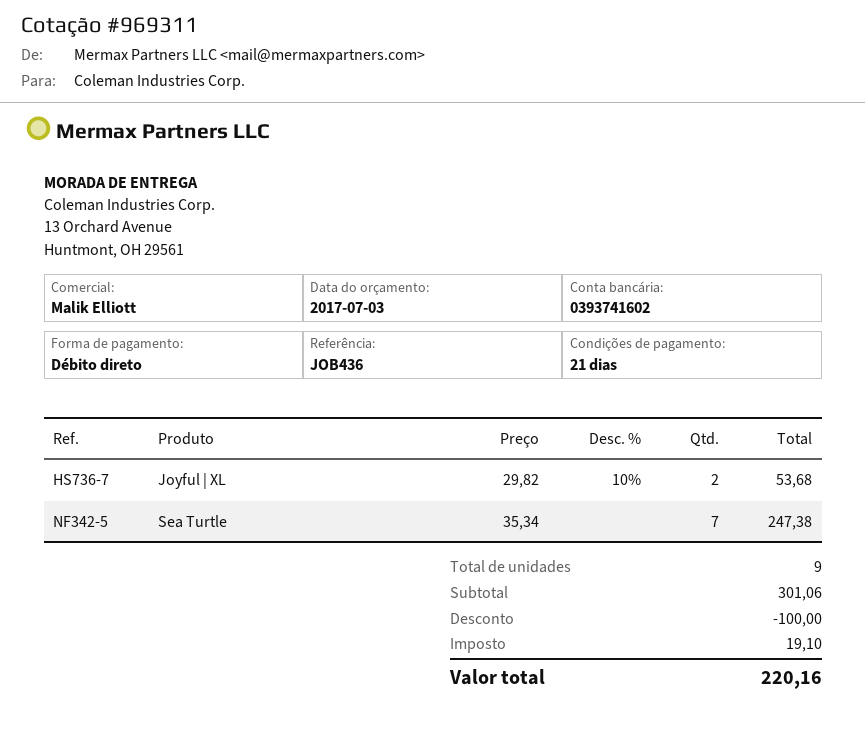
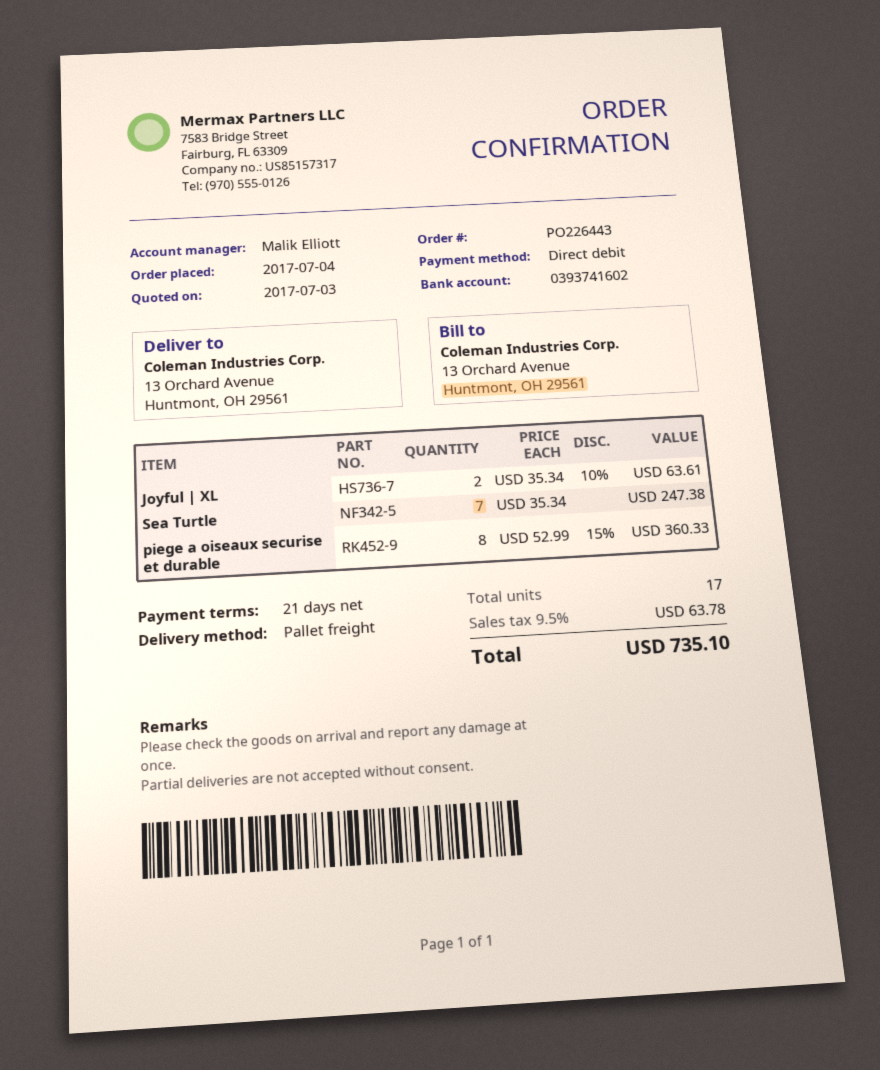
Joyful | XL: 2 x 29.82 - 10% = 53.68 -> 2 x 35.34 - 10% = 63.61
piege a oiseaux securise et durable: none -> 8 x 52.99 - 15% = 360.33
total quantity: 9 -> 17
discount: 100.00 -> none
tax: 19.10 -> 63.78
total: 220.16 -> 735.10

